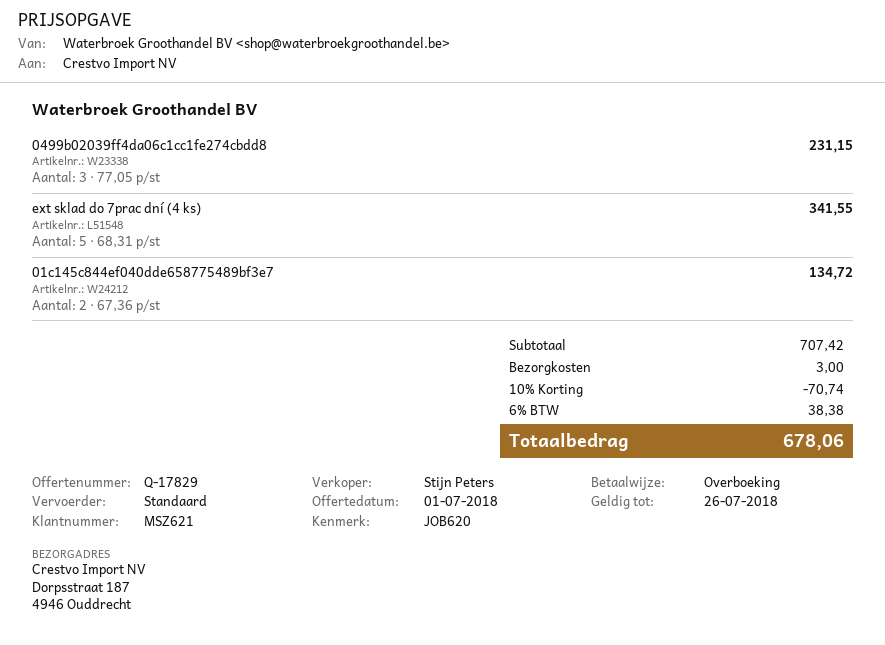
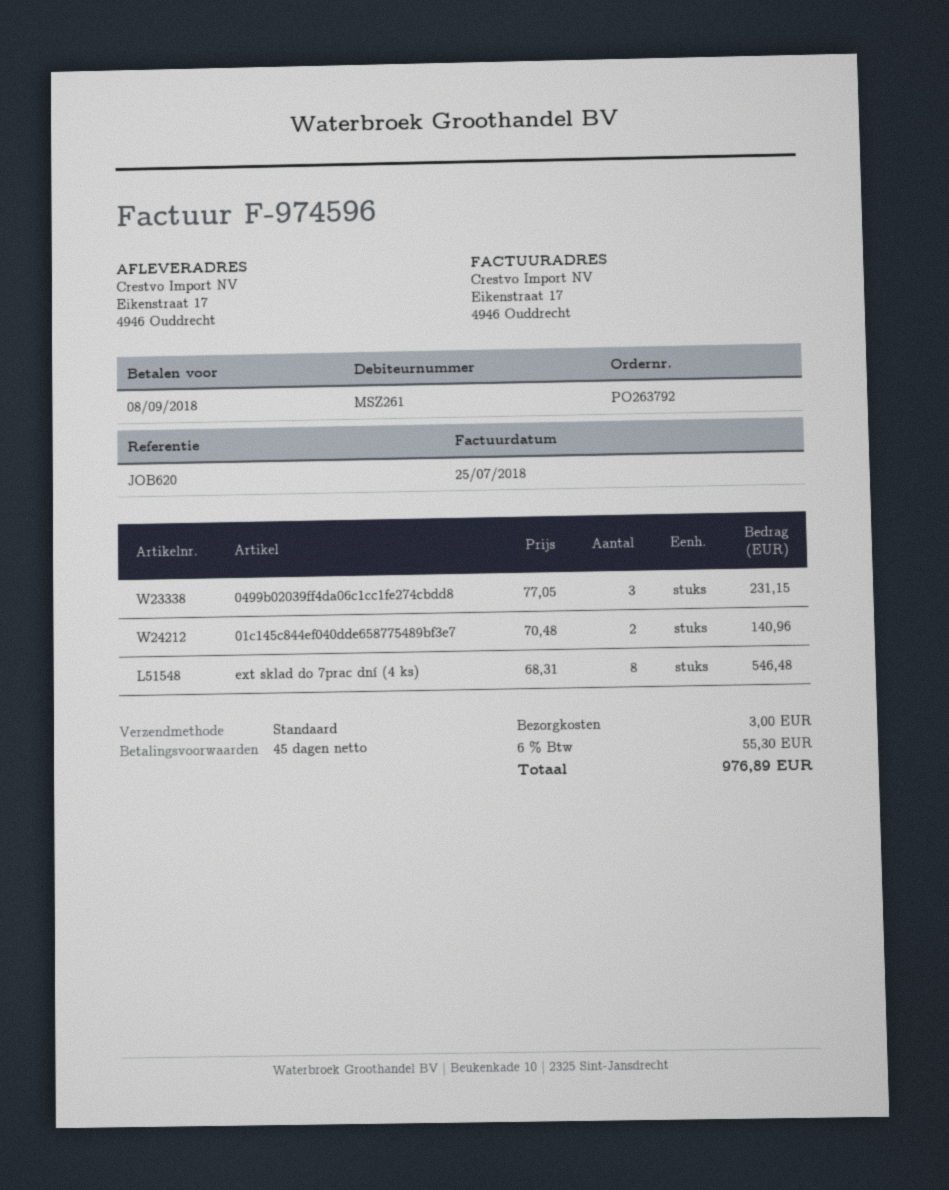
customer number: MSZ621 -> MSZ261
ship to: Dorpsstraat 187, 4946 Ouddrecht -> Eikenstraat 17, 4946 Ouddrecht
ext sklad do 7prac dní (4 ks): 5 x 68.31 = 341.55 -> 8 x 68.31 = 546.48
01c145c844ef040dde658775489bf3e7: 2 x 67.36 = 134.72 -> 2 x 70.48 = 140.96
discount: 10% = 70.74 -> none
tax: 6% = 38.38 -> 6% = 55.30
total: 678.06 -> 976.89

